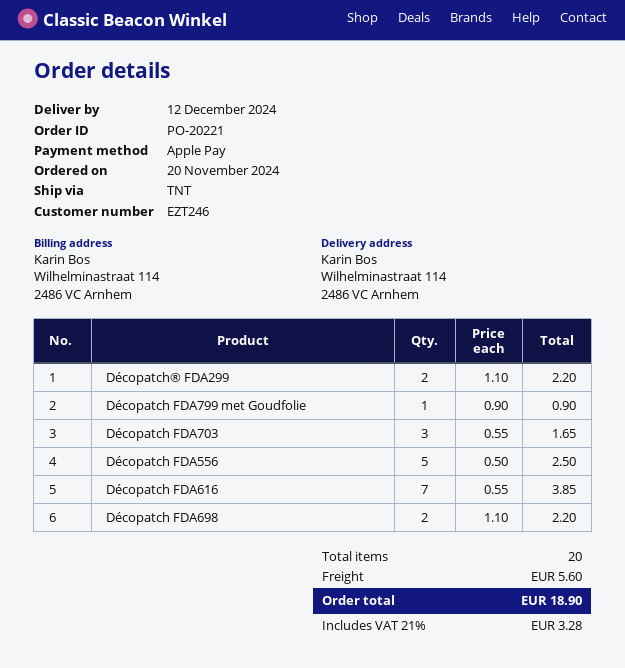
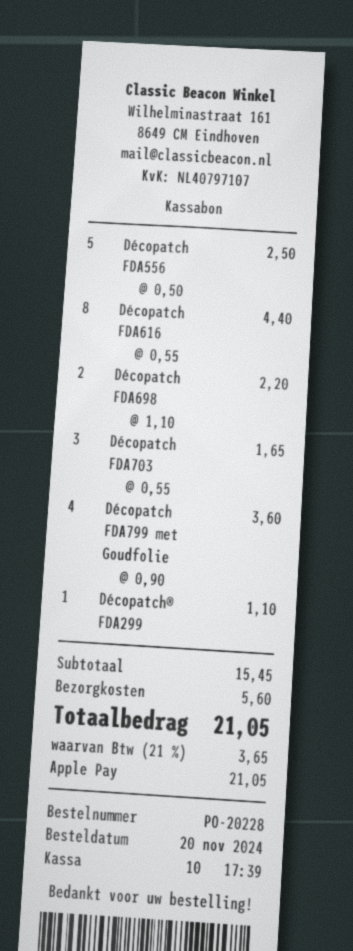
order number: PO-20221 -> PO-20228
Décopatch® FDA299: 2 x 1.10 = 2.20 -> 1 x 1.10 = 1.10
Décopatch FDA799 met Goudfolie: 1 x 0.90 = 0.90 -> 4 x 0.90 = 3.60
Décopatch FDA616: 7 x 0.55 = 3.85 -> 8 x 0.55 = 4.40
tax: 21% = 3.28 -> 21% = 3.65
total: 18.90 -> 21.05

